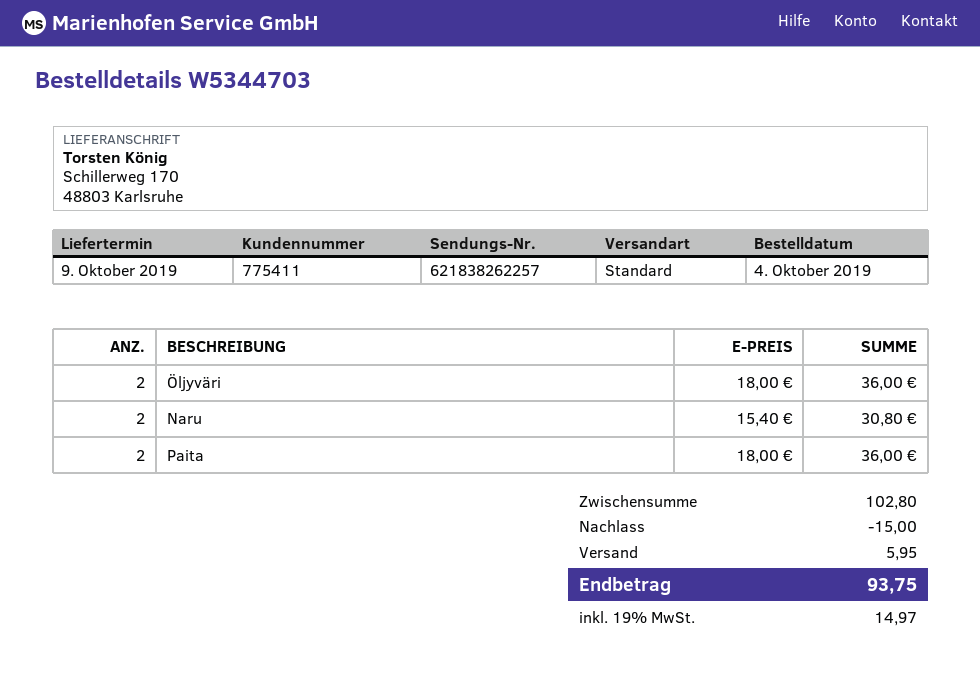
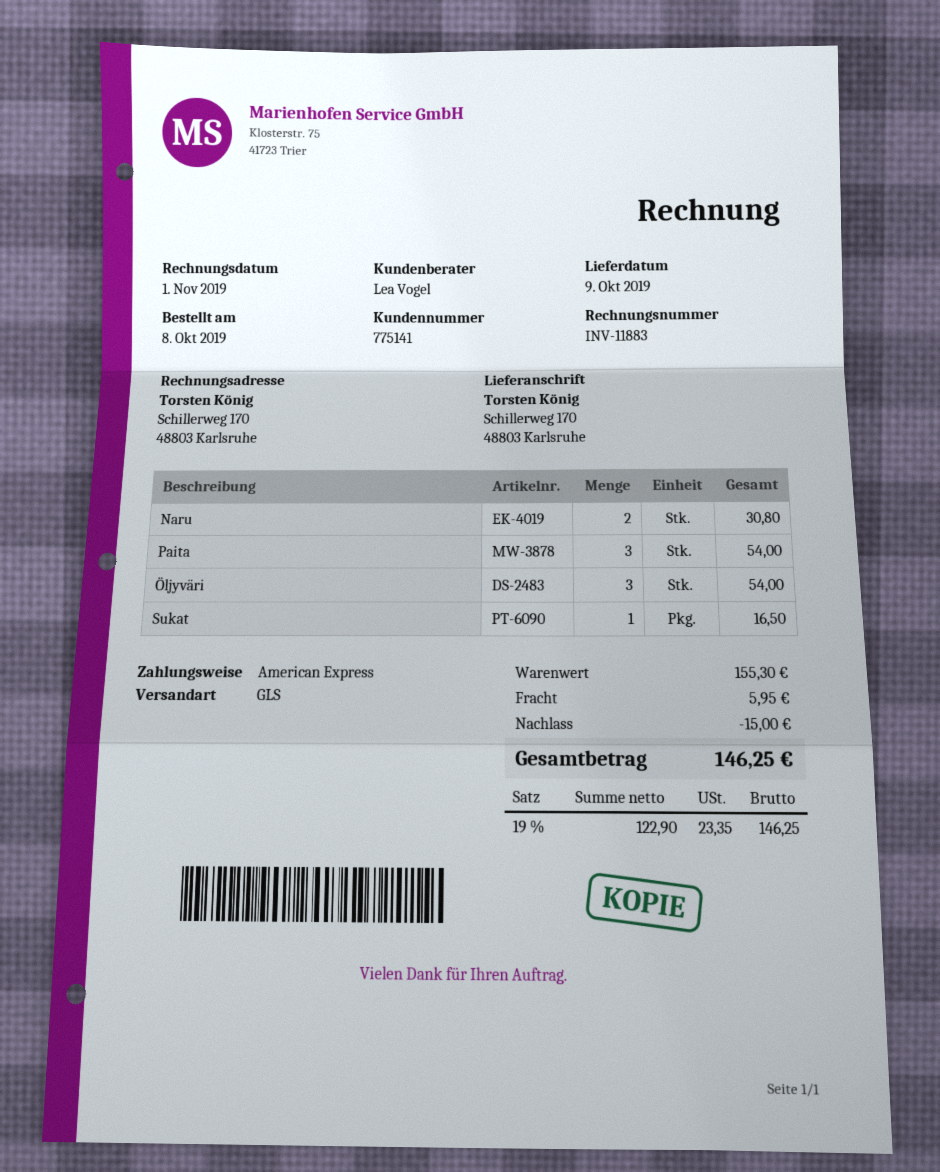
order date: 2019-10-04 -> 2019-10-08
customer number: 775411 -> 775141
shipping method: standard -> GLS
Öljyväri: 2 for 36.00 -> 3 for 54.00
Paita: 2 for 36.00 -> 3 for 54.00
Sukat: none -> 1 for 16.50
subtotal: 102.80 -> 155.30
tax: 19% = 14.97 -> 19% = 23.35
total: 93.75 -> 146.25

